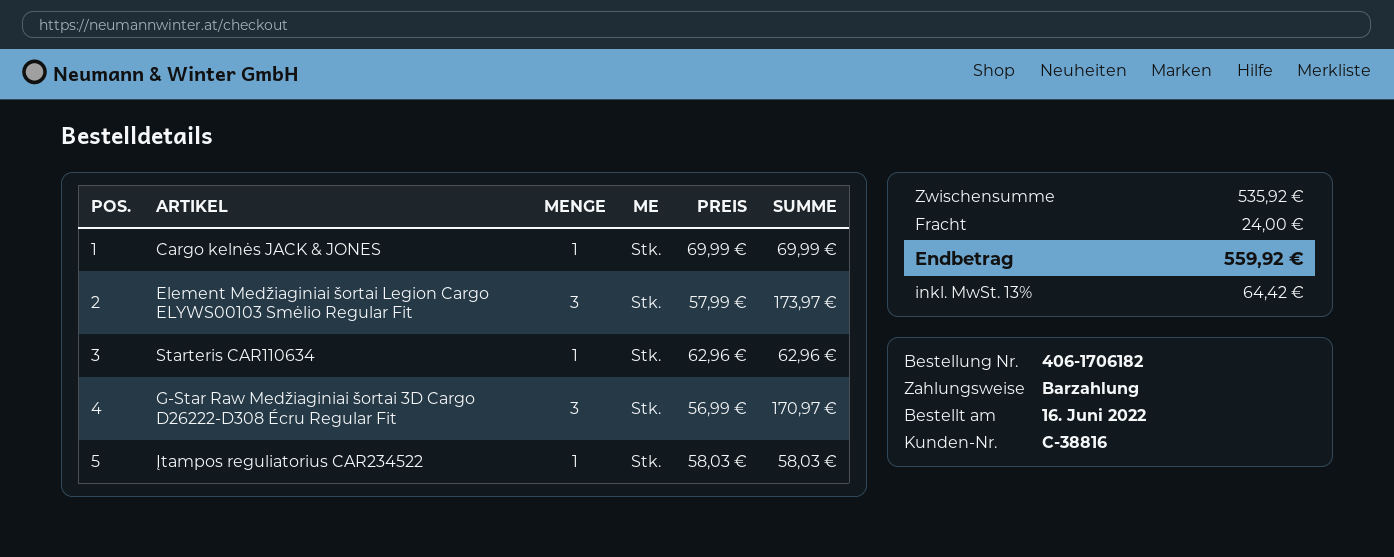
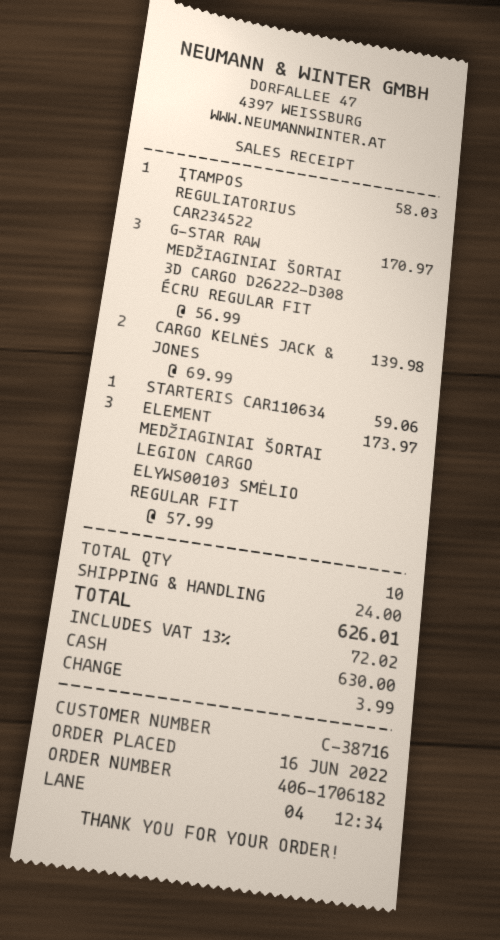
customer number: C-38816 -> C-38716
Cargo kelnės JACK & JONES: 1 x 69.99 = 69.99 -> 2 x 69.99 = 139.98
Starteris CAR110634: 1 x 62.96 = 62.96 -> 1 x 59.06 = 59.06
tax: 13% = 64.42 -> 13% = 72.02
total: 559.92 -> 626.01

